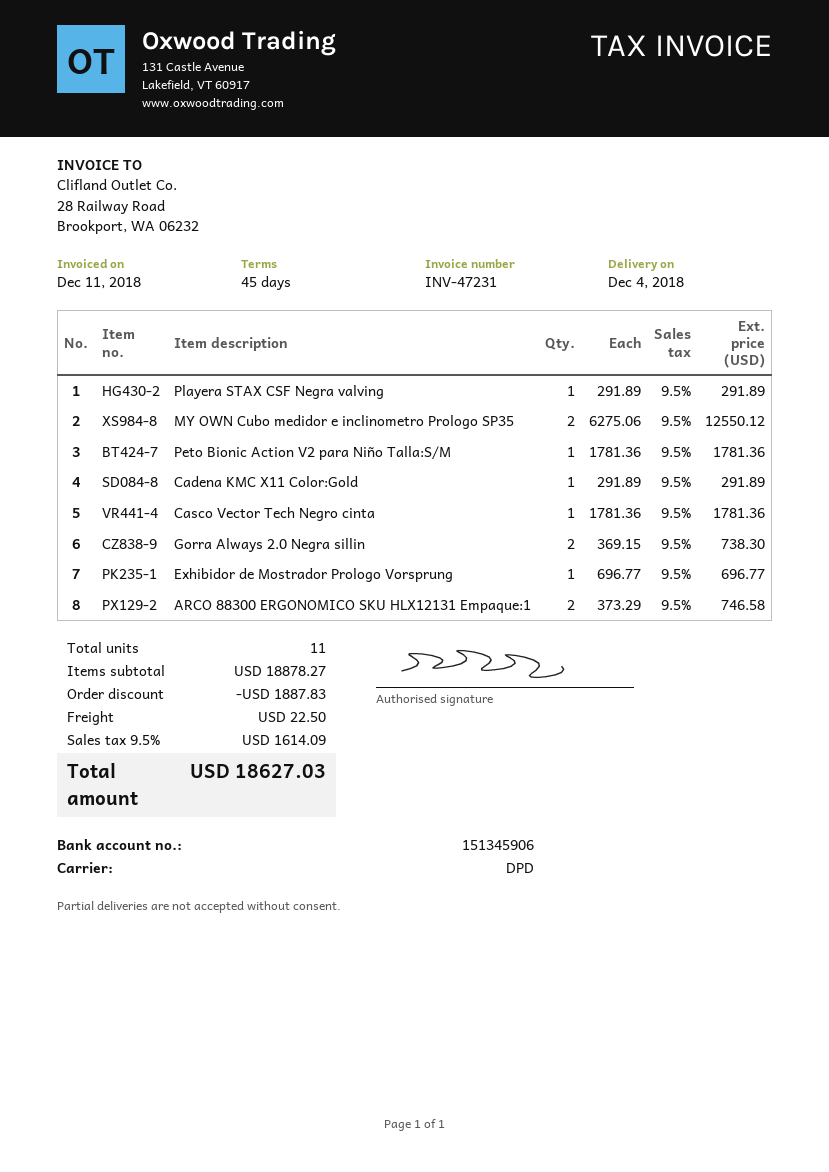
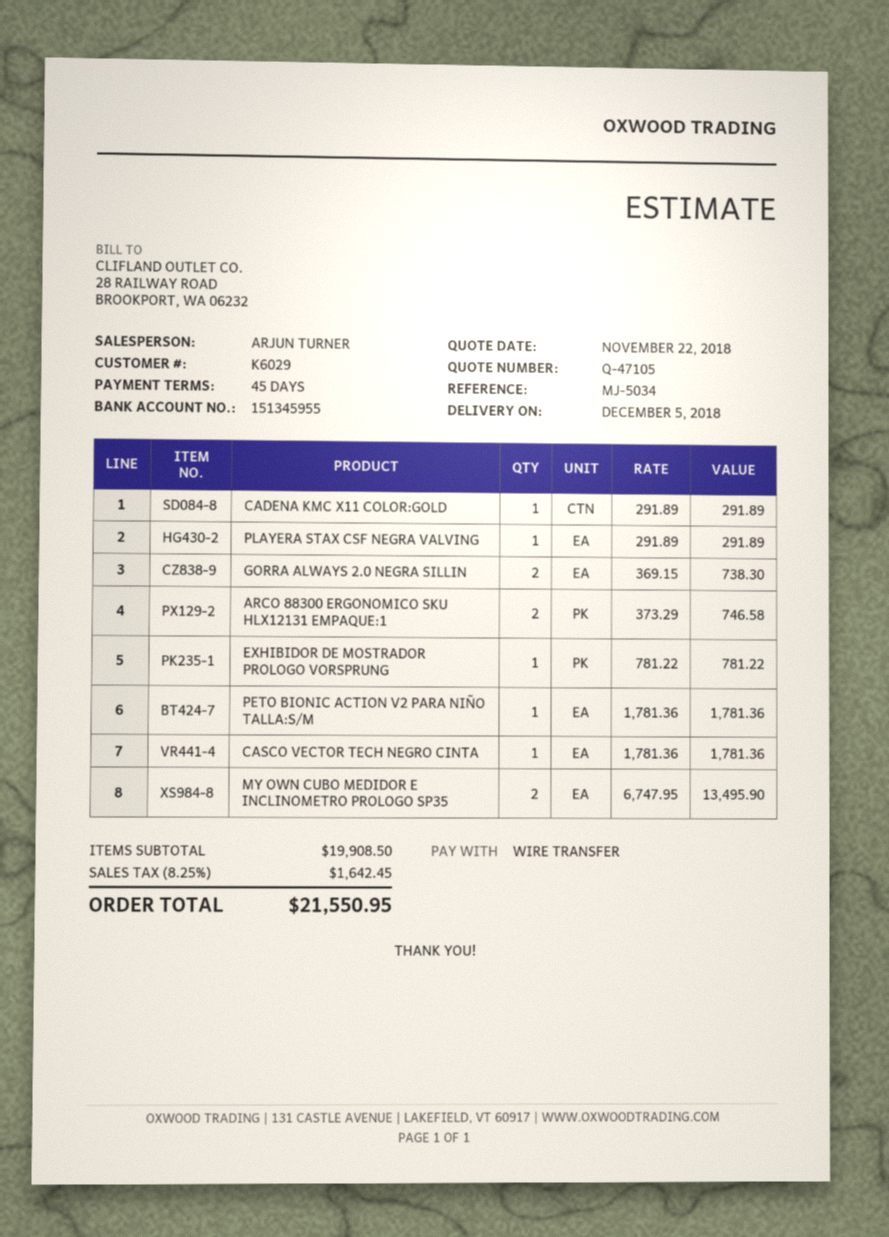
delivery date: 2018-12-04 -> 2018-12-05
bank account: 151345906 -> 151345955
MY OWN Cubo medidor e inclinometro Prologo SP35: 2 x 6275.06 = 12550.12 -> 2 x 6747.95 = 13495.90
Exhibidor de Mostrador Prologo Vorsprung: 1 x 696.77 = 696.77 -> 1 x 781.22 = 781.22
subtotal: 18878.27 -> 19908.50
discount: 1887.83 -> none
shipping: 22.50 -> none
tax: 9.5% = 1614.09 -> 8.25% = 1642.45
total: 18627.03 -> 21550.95

